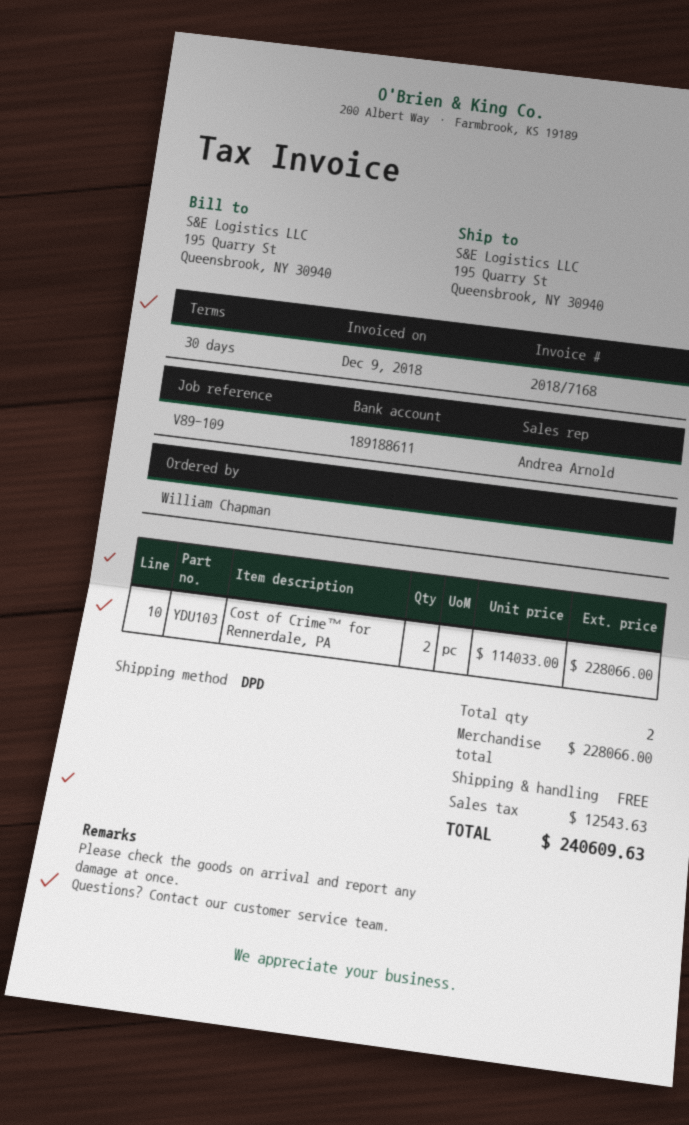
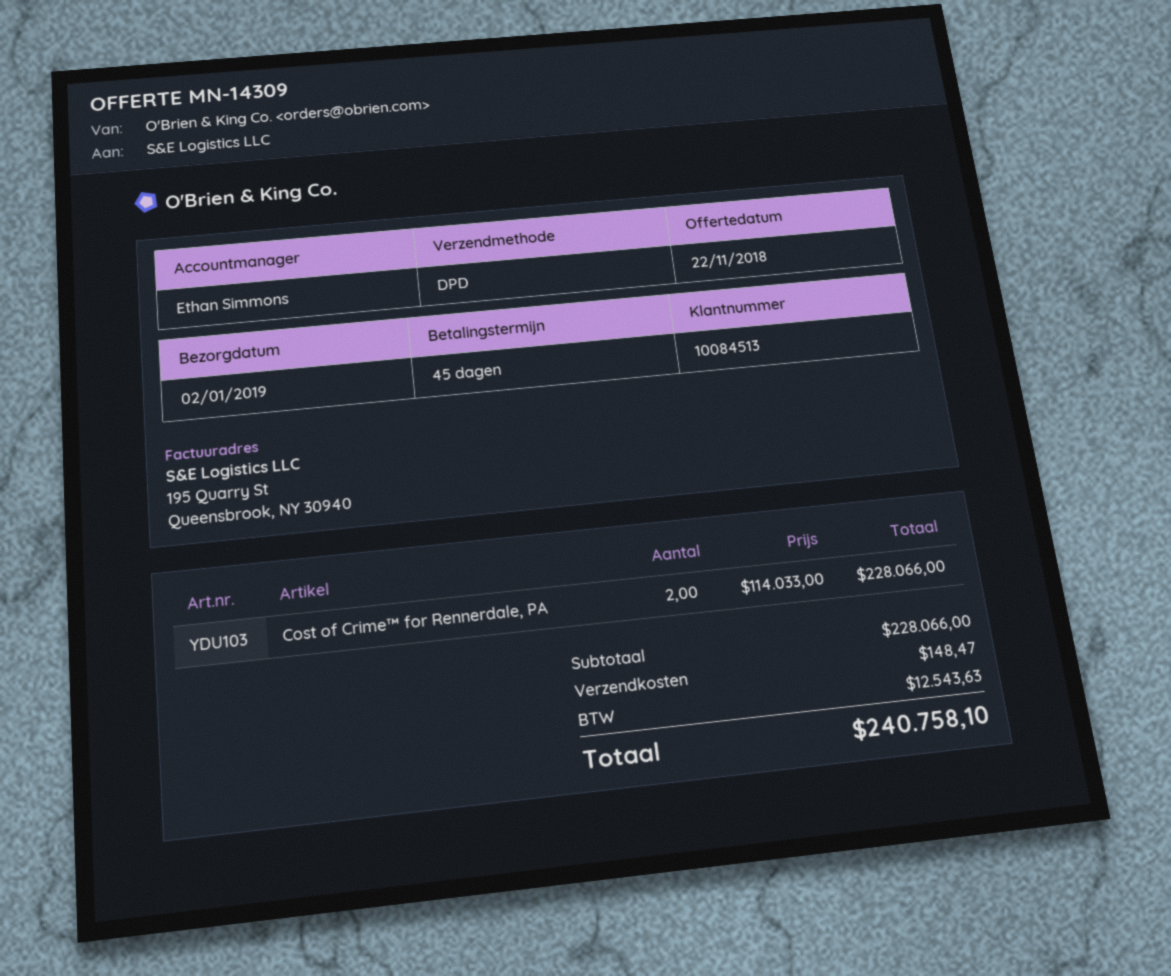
payment terms: 30 days -> 45 days
sales rep: Andrea Arnold -> Ethan Simmons
shipping: 0.00 -> 148.47
total: 240609.63 -> 240758.10

